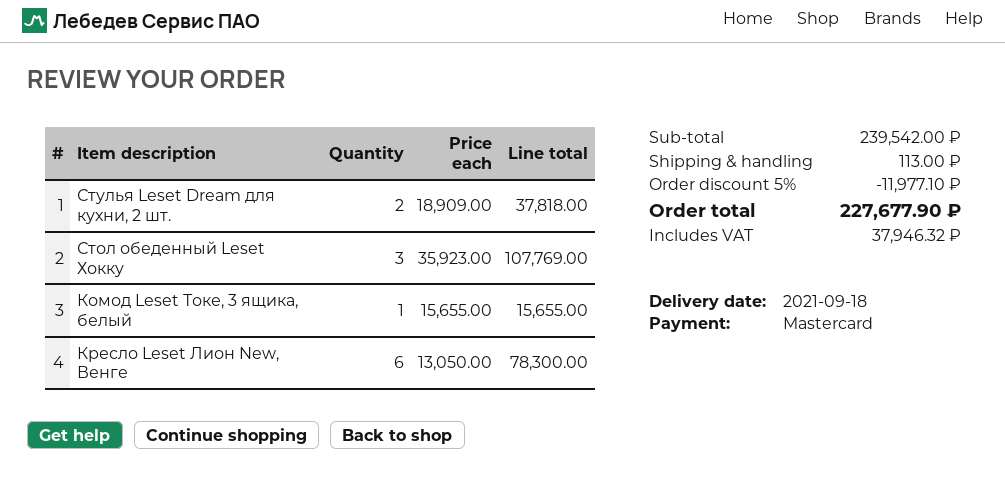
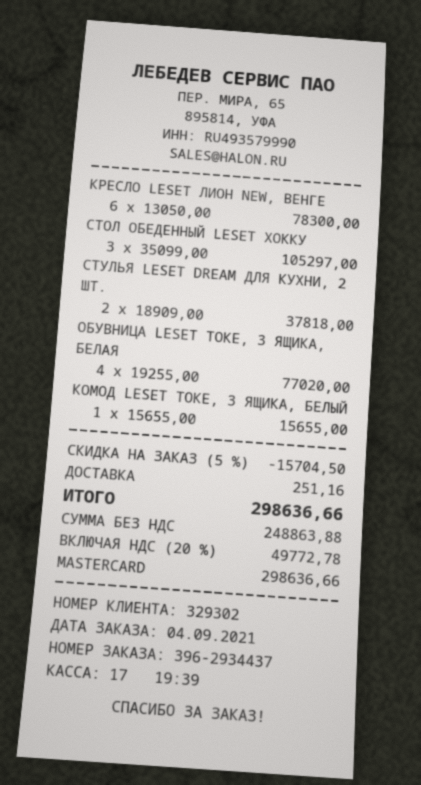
Стол обеденный Leset Хокку: 3 x 35923.00 = 107769.00 -> 3 x 35099.00 = 105297.00
ОБУВНИЦА LESET ТОКЕ, 3 ЯЩИКА, БЕЛАЯ: none -> 4 x 19255.00 = 77020.00
discount: 5% = 11977.10 -> 5% = 15704.50
shipping: 113.00 -> 251.16
tax: 37946.32 -> 49772.78
total: 227677.90 -> 298636.66

